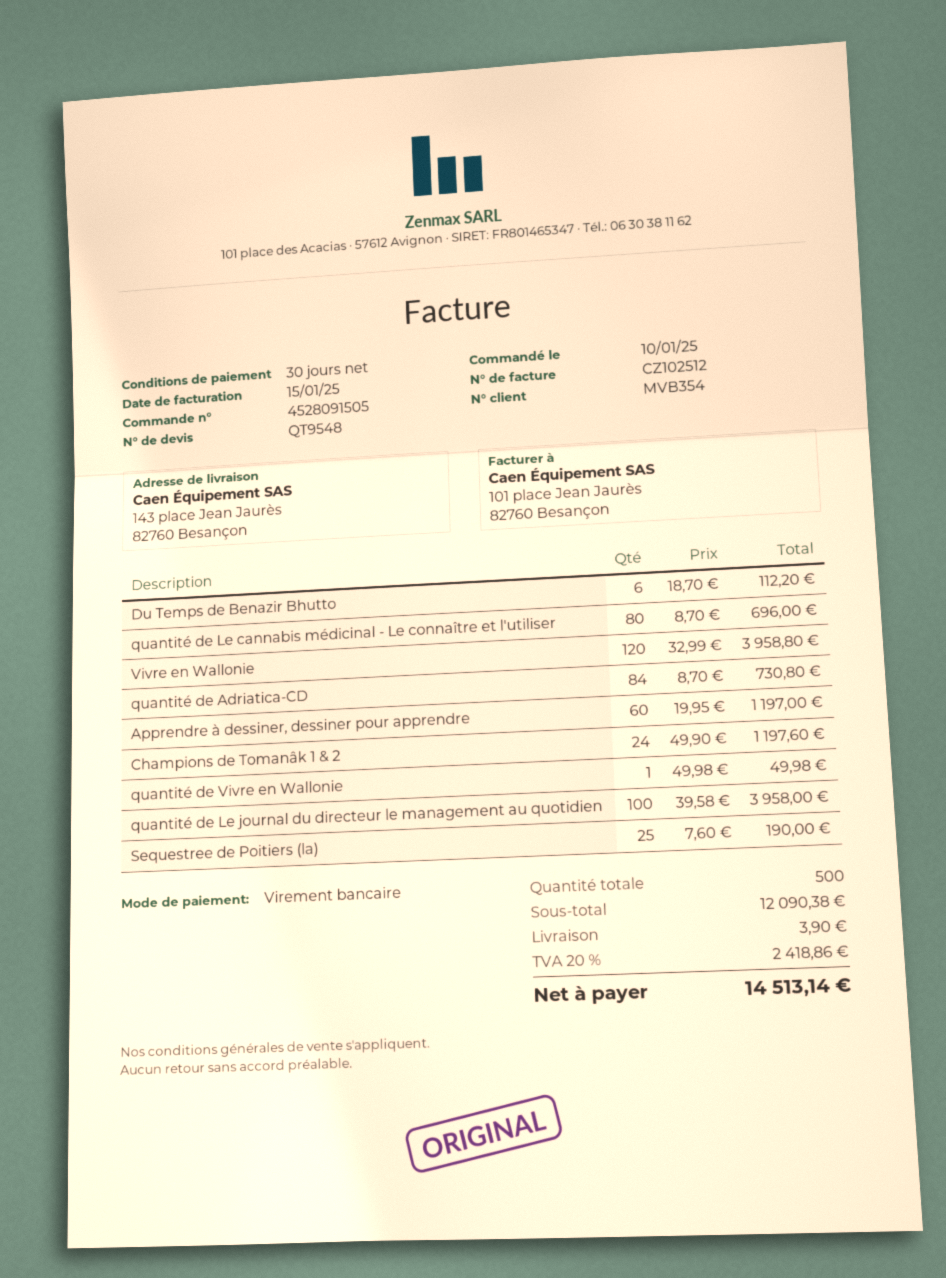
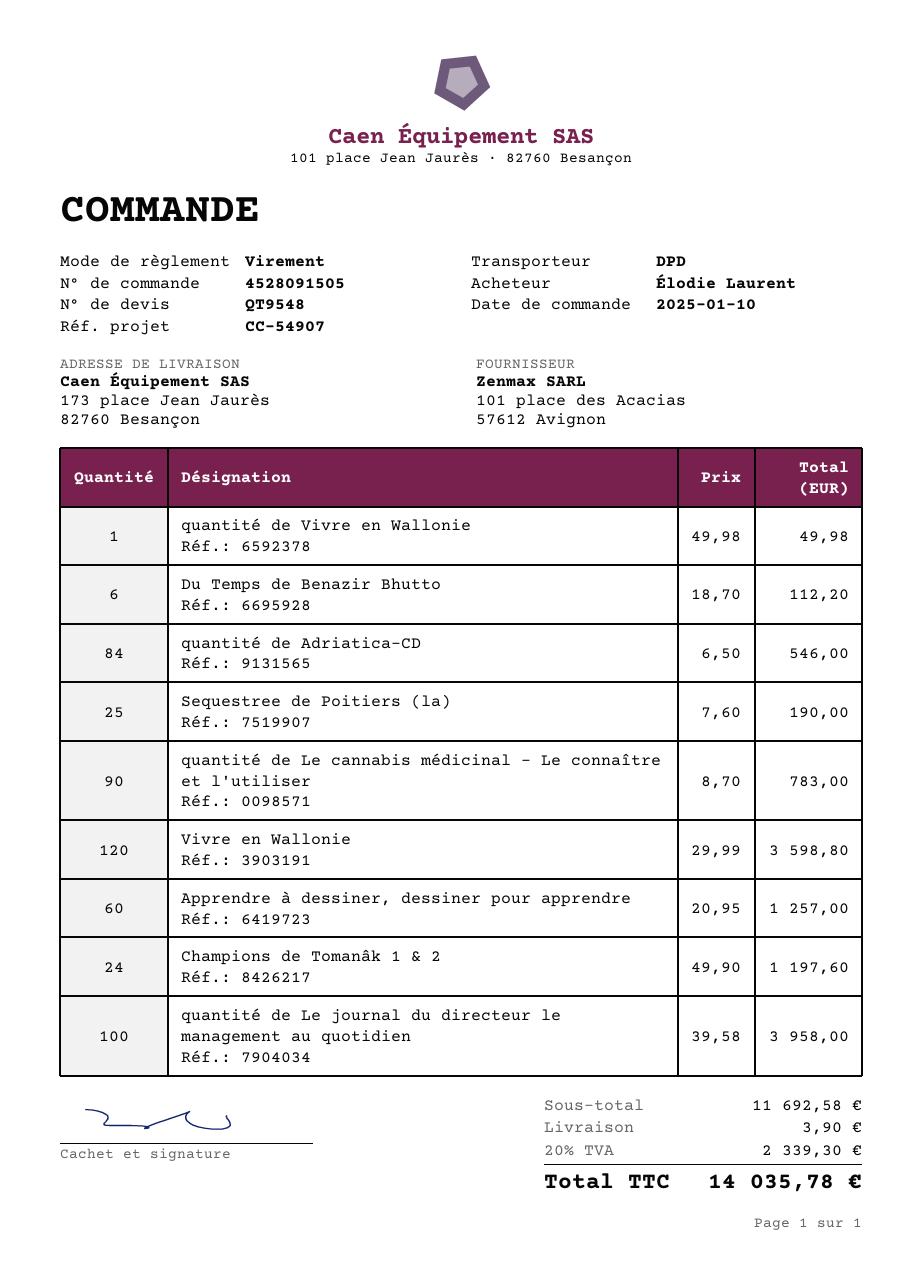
ship to: 143 place Jean Jaurès, 82760 Besançon -> 173 place Jean Jaurès, 82760 Besançon
quantité de Le cannabis médicinal - Le connaître et l'utiliser: 80 x 8.70 = 696.00 -> 90 x 8.70 = 783.00
Vivre en Wallonie: 120 x 32.99 = 3958.80 -> 120 x 29.99 = 3598.80
quantité de Adriatica-CD: 84 x 8.70 = 730.80 -> 84 x 6.50 = 546.00
Apprendre à dessiner, dessiner pour apprendre: 60 x 19.95 = 1197.00 -> 60 x 20.95 = 1257.00
subtotal: 12090.38 -> 11692.58
tax: 20% = 2418.86 -> 20% = 2339.30
total: 14513.14 -> 14035.78

